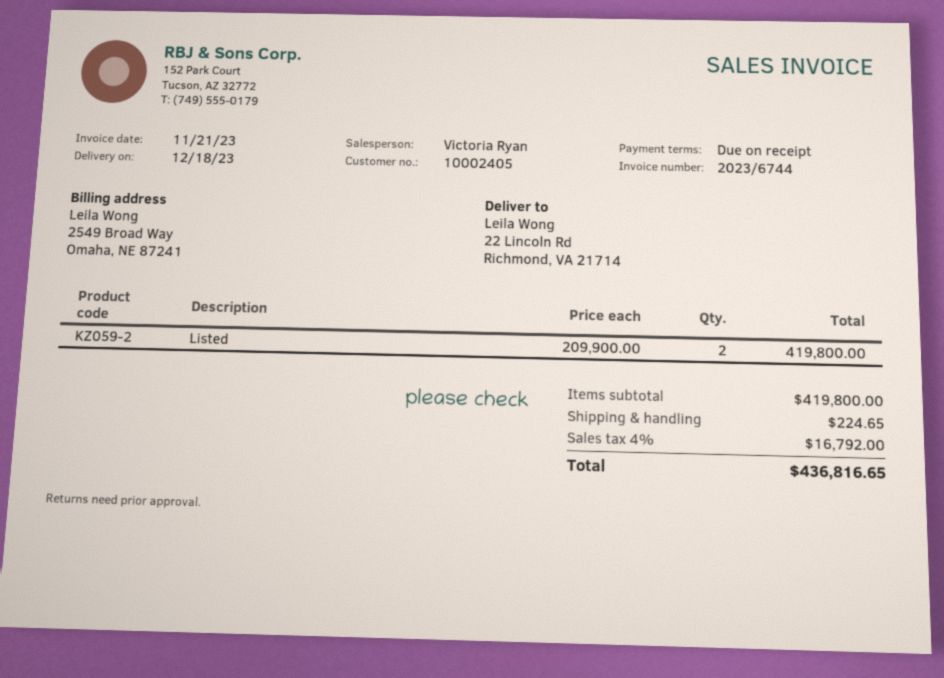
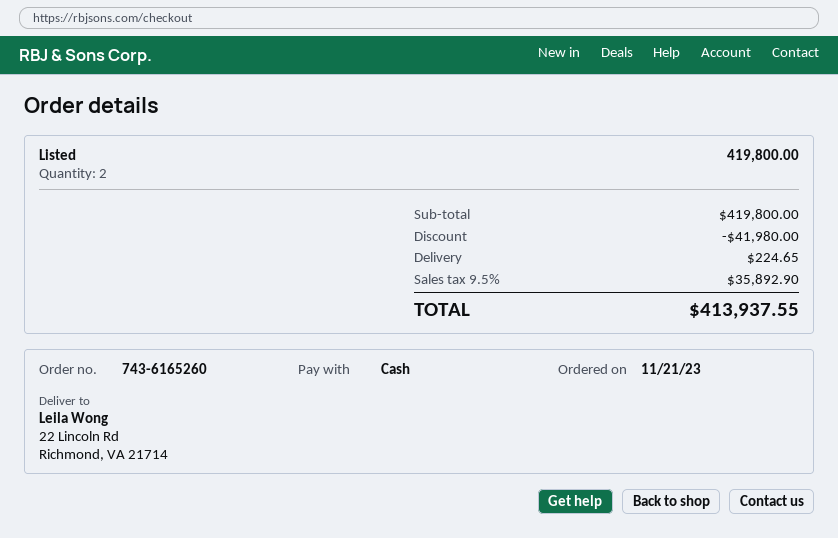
discount: none -> 41980.00
tax: 4% = 16792.00 -> 9.5% = 35892.90
total: 436816.65 -> 413937.55

